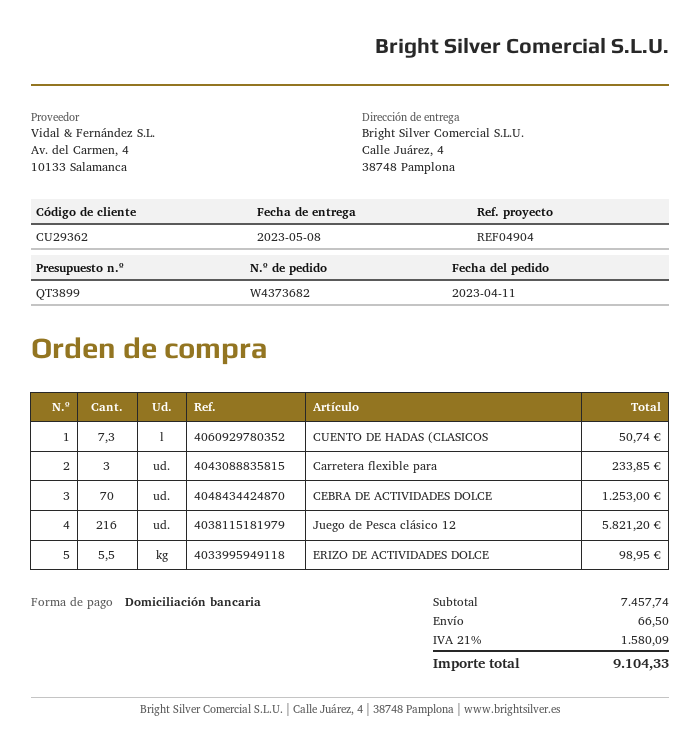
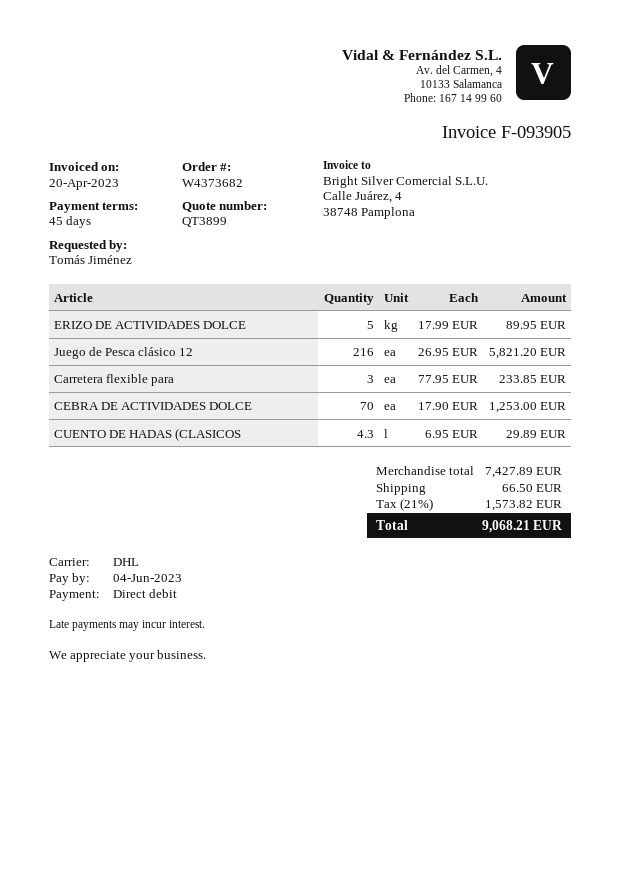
CUENTO DE HADAS (CLASICOS: 7.3 for 50.74 -> 4.3 for 29.89
ERIZO DE ACTIVIDADES DOLCE: 5.5 for 98.95 -> 5 for 89.95
subtotal: 7457.74 -> 7427.89
tax: 21% = 1580.09 -> 21% = 1573.82
total: 9104.33 -> 9068.21

